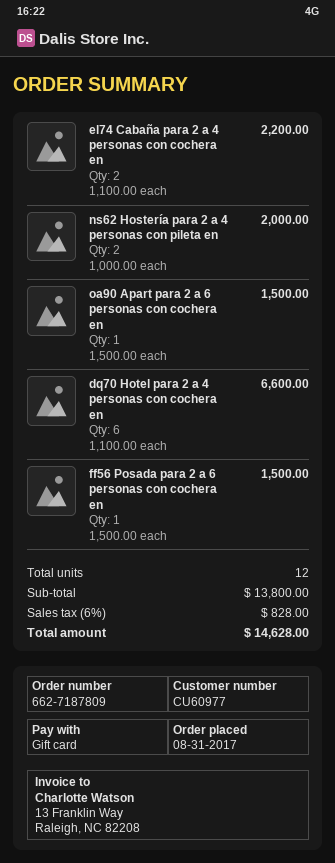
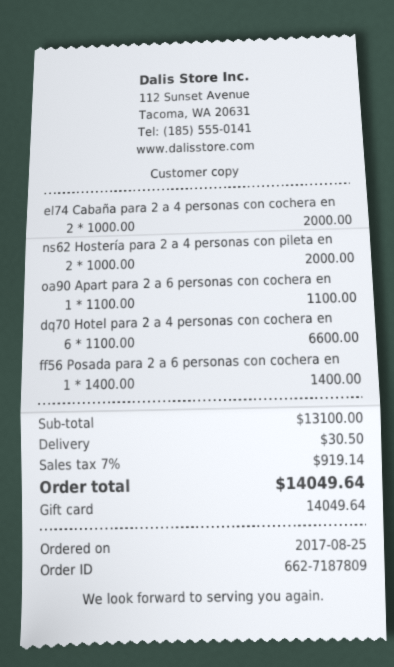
order date: 2017-08-31 -> 2017-08-25
el74 Cabaña para 2 a 4 personas con cochera en: 2 x 1100.00 = 2200.00 -> 2 x 1000.00 = 2000.00
oa90 Apart para 2 a 6 personas con cochera en: 1 x 1500.00 = 1500.00 -> 1 x 1100.00 = 1100.00
ff56 Posada para 2 a 6 personas con cochera en: 1 x 1500.00 = 1500.00 -> 1 x 1400.00 = 1400.00
subtotal: 13800.00 -> 13100.00
shipping: none -> 30.50
tax: 6% = 828.00 -> 7% = 919.14
total: 14628.00 -> 14049.64

